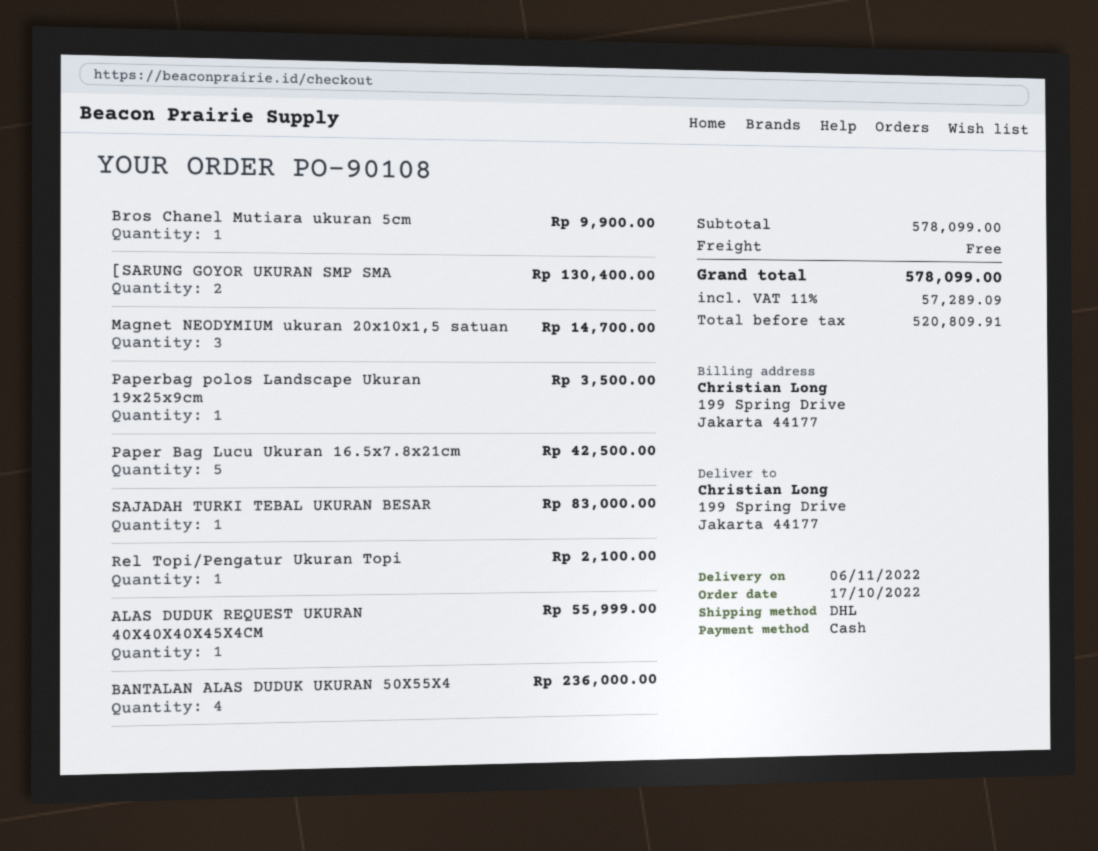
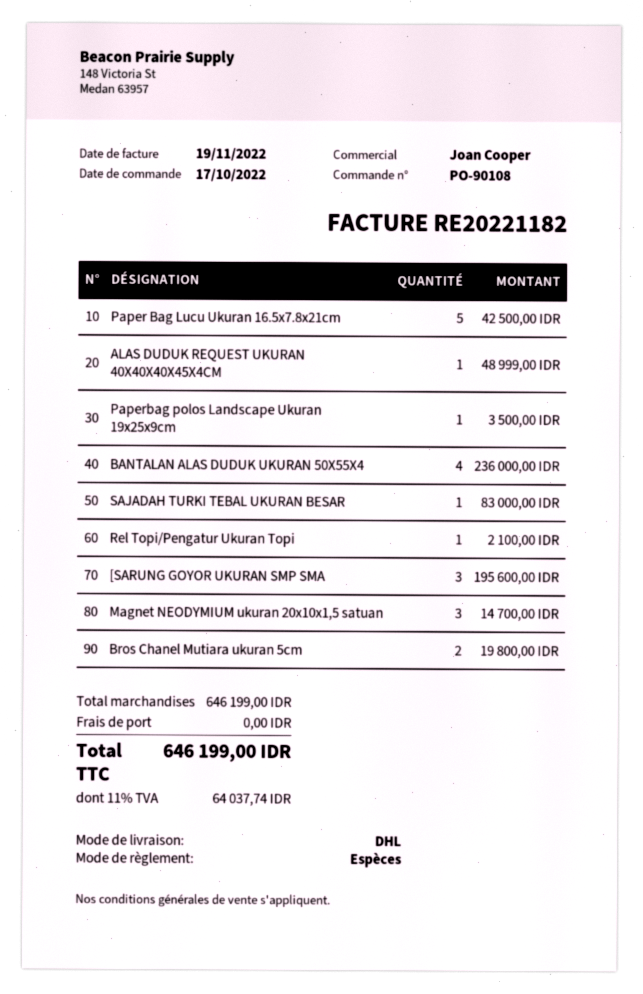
Bros Chanel Mutiara ukuran 5cm: 1 for 9900.00 -> 2 for 19800.00
[SARUNG GOYOR UKURAN SMP SMA: 2 for 130400.00 -> 3 for 195600.00
ALAS DUDUK REQUEST UKURAN 40X40X40X45X4CM: 1 for 55999.00 -> 1 for 48999.00
subtotal: 578099.00 -> 646199.00
tax: 11% = 57289.09 -> 11% = 64037.74
total: 578099.00 -> 646199.00

